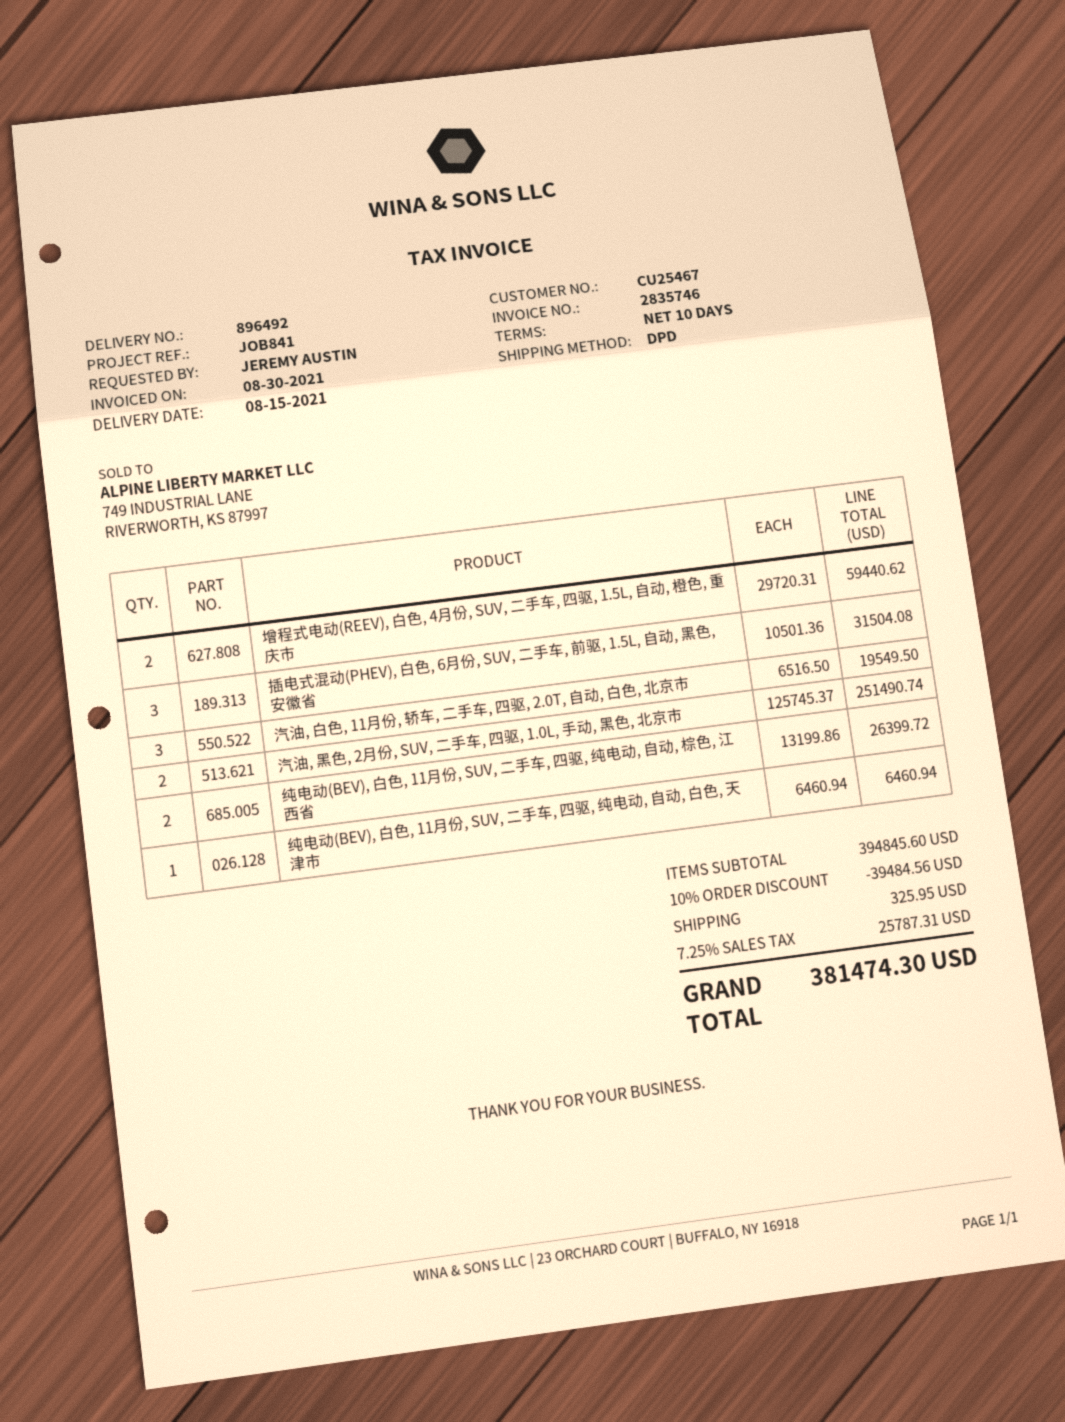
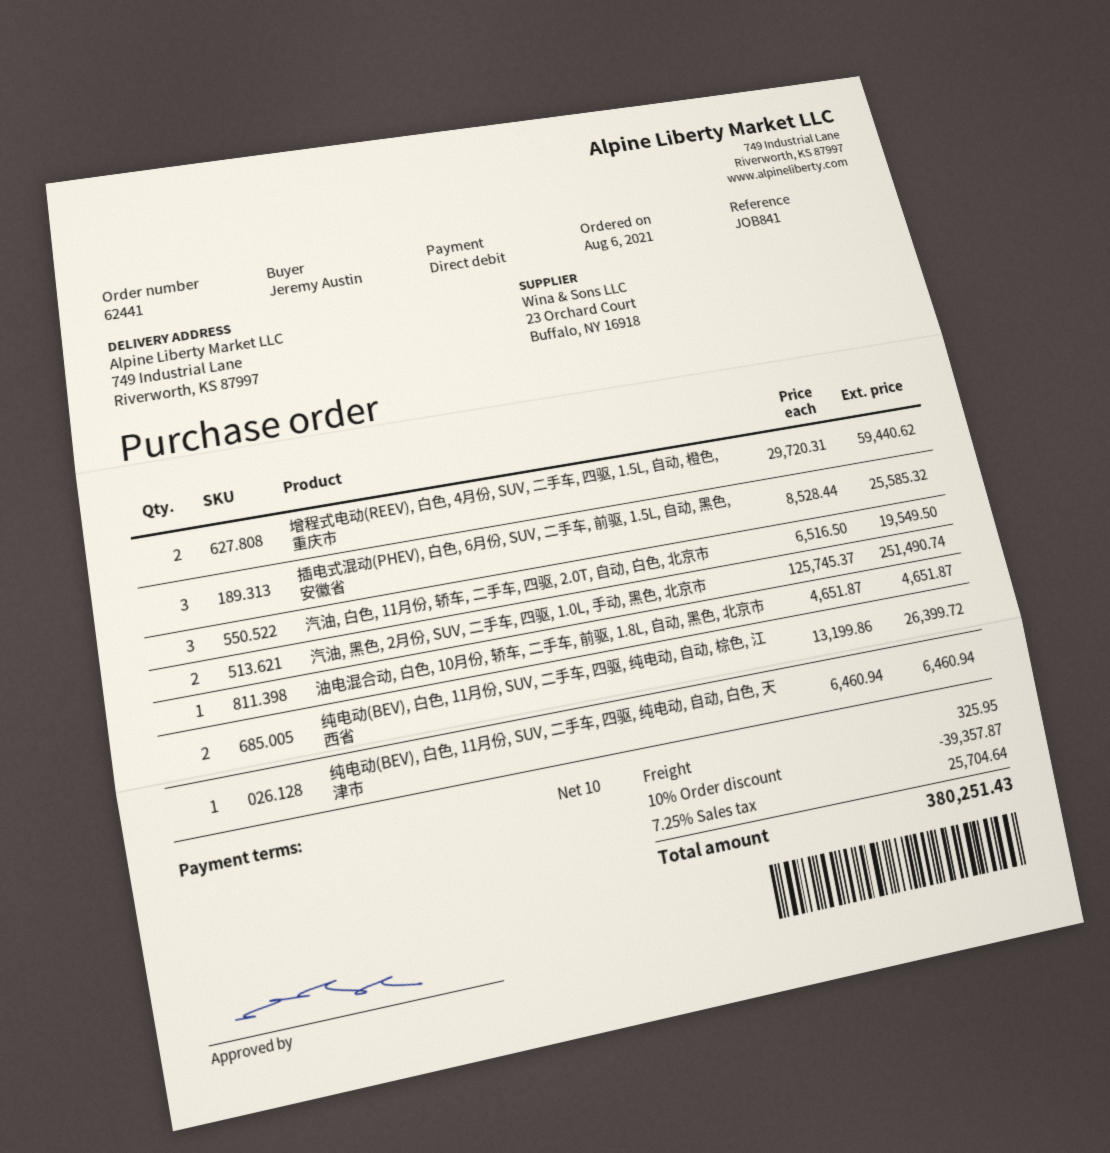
插电式混动(PHEV), 白色, 6月份, SUV, 二手车, 前驱, 1.5L, 自动, 黑色, 安徽省: 3 x 10501.36 = 31504.08 -> 3 x 8528.44 = 25585.32
油电混合动, 白色, 10月份, 轿车, 二手车, 前驱, 1.8L, 自动, 黑色, 北京市: none -> 1 x 4651.87 = 4651.87
discount: 10% = 39484.56 -> 10% = 39357.87
tax: 7.25% = 25787.31 -> 7.25% = 25704.64
total: 381474.30 -> 380251.43

